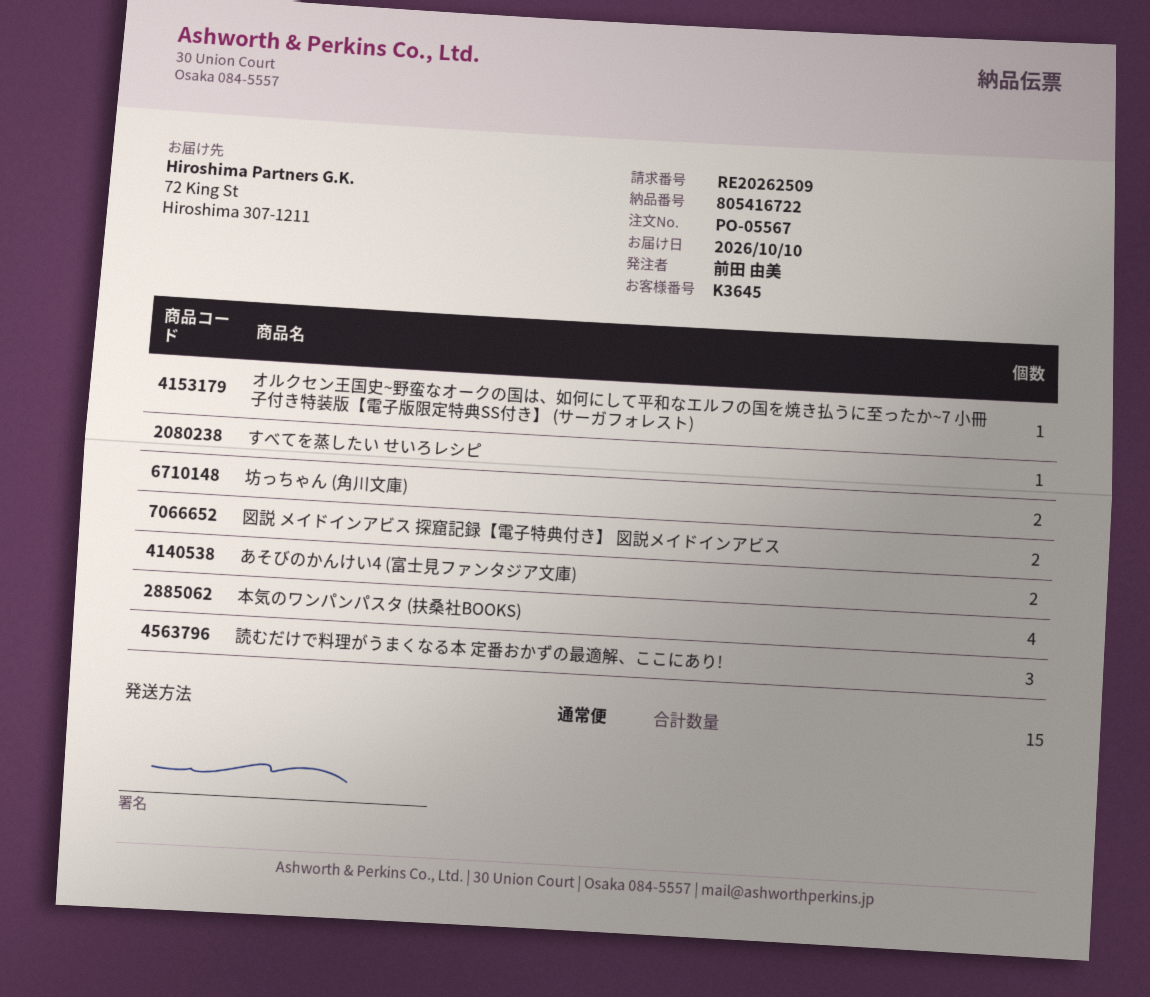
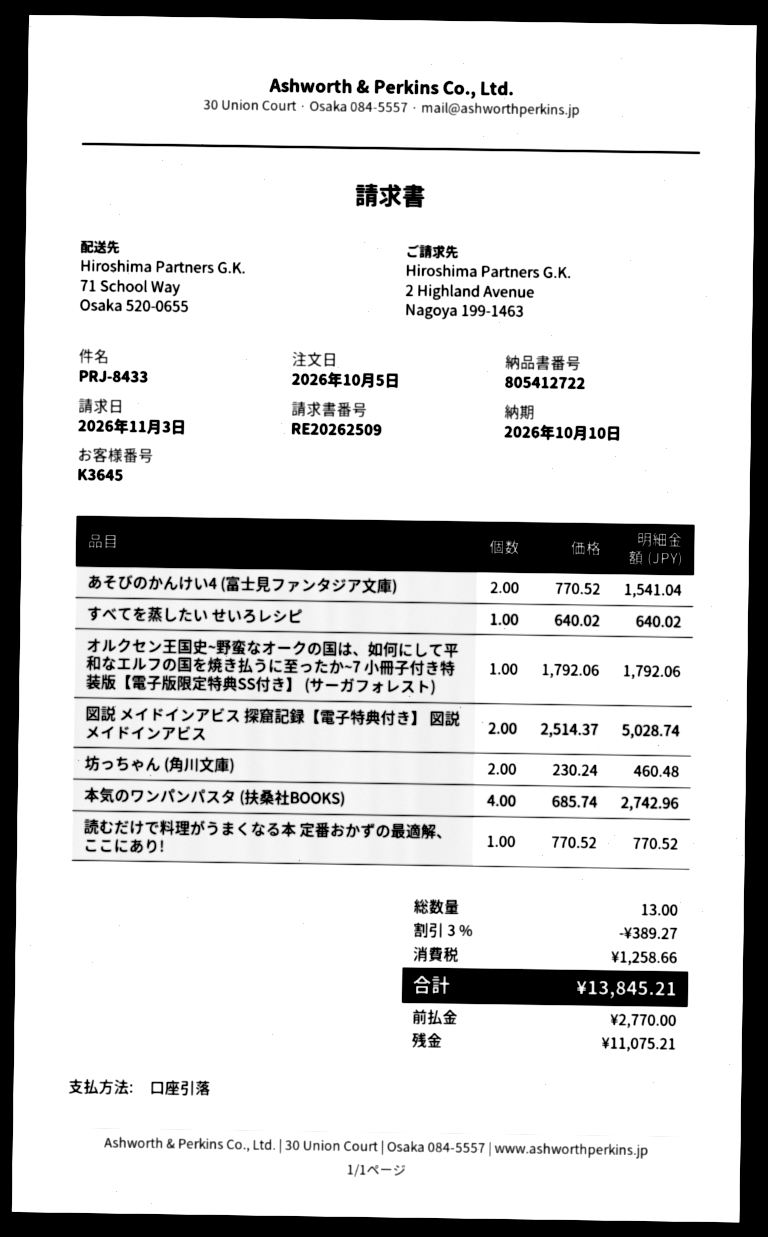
delivery note number: 805416722 -> 805412722
ship to: 72 King St, Hiroshima 307-1211 -> 71 School Way, Osaka 520-0655
読むだけで料理がうまくなる本 定番おかずの最適解、ここにあり!: 3 -> 1
total quantity: 15 -> 13

